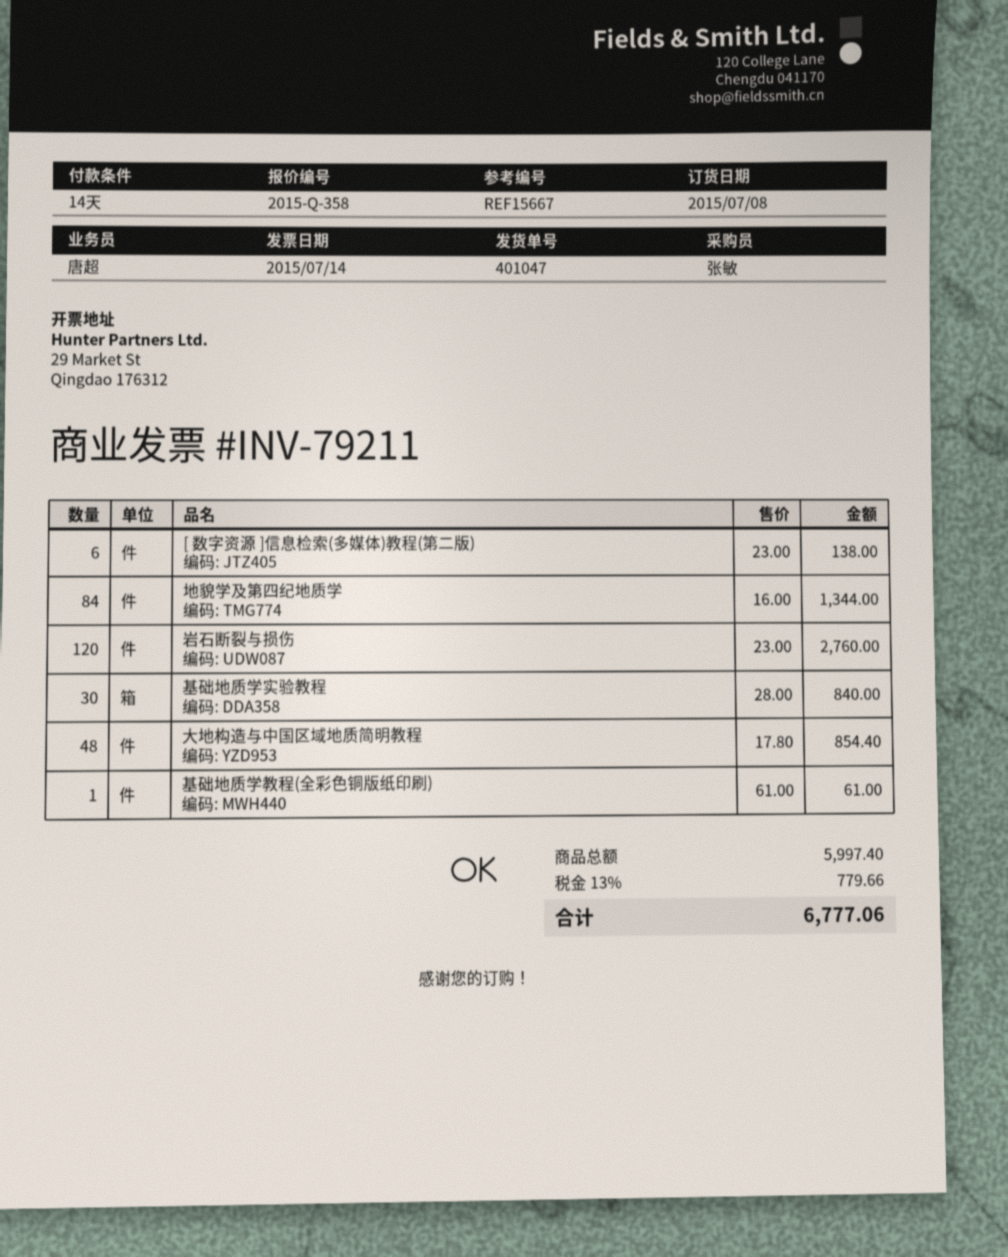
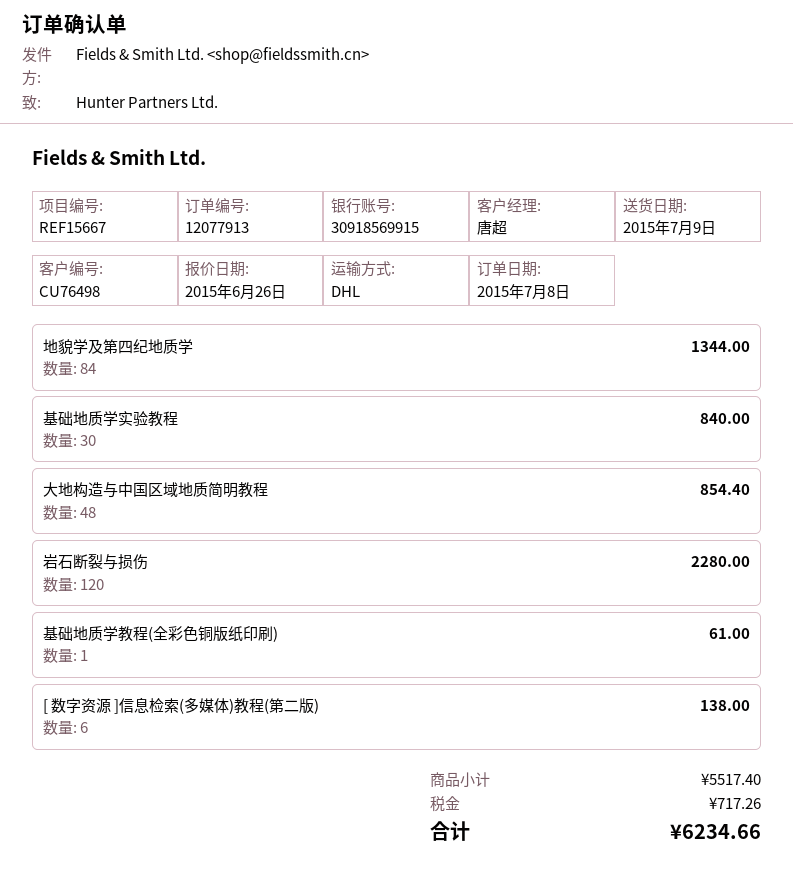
岩石断裂与损伤: 120 for 2760.00 -> 120 for 2280.00
subtotal: 5997.40 -> 5517.40
tax: 779.66 -> 717.26
total: 6777.06 -> 6234.66

